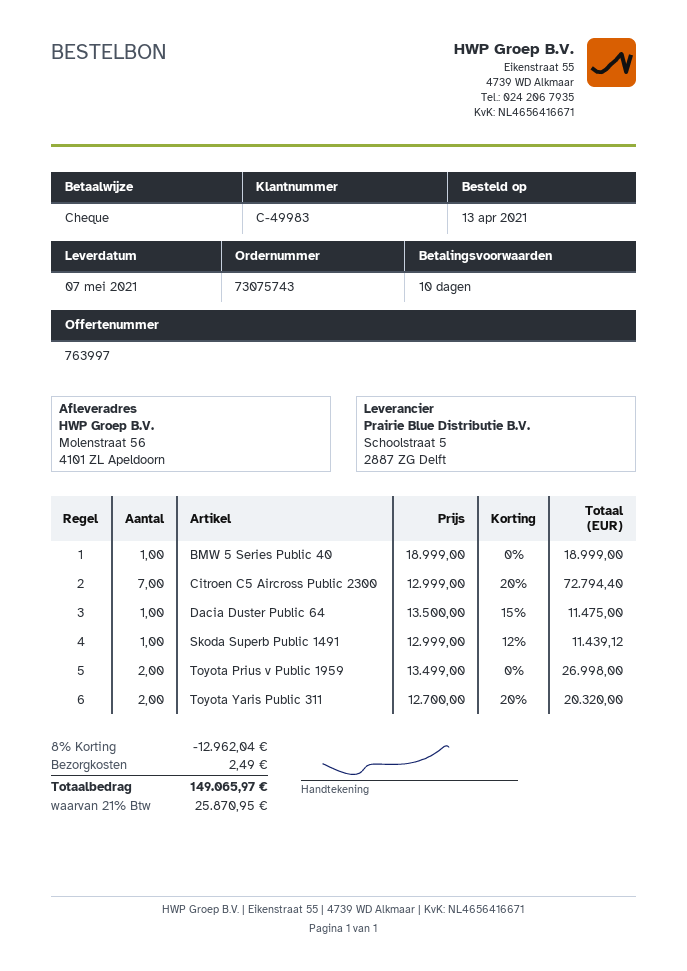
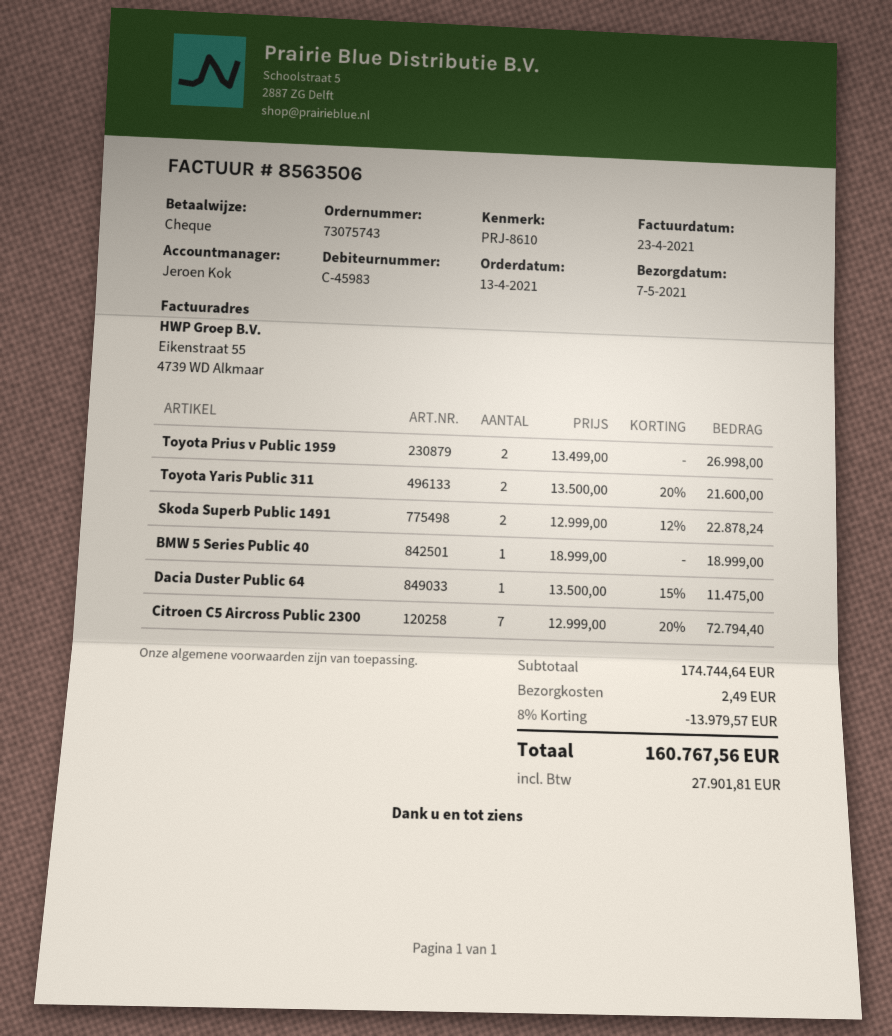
customer number: C-49983 -> C-45983
Skoda Superb Public 1491: 1 x 12999.00 - 12% = 11439.12 -> 2 x 12999.00 - 12% = 22878.24
Toyota Yaris Public 311: 2 x 12700.00 - 20% = 20320.00 -> 2 x 13500.00 - 20% = 21600.00
discount: 8% = 12962.04 -> 8% = 13979.57
tax: 25870.95 -> 27901.81
total: 149065.97 -> 160767.56

